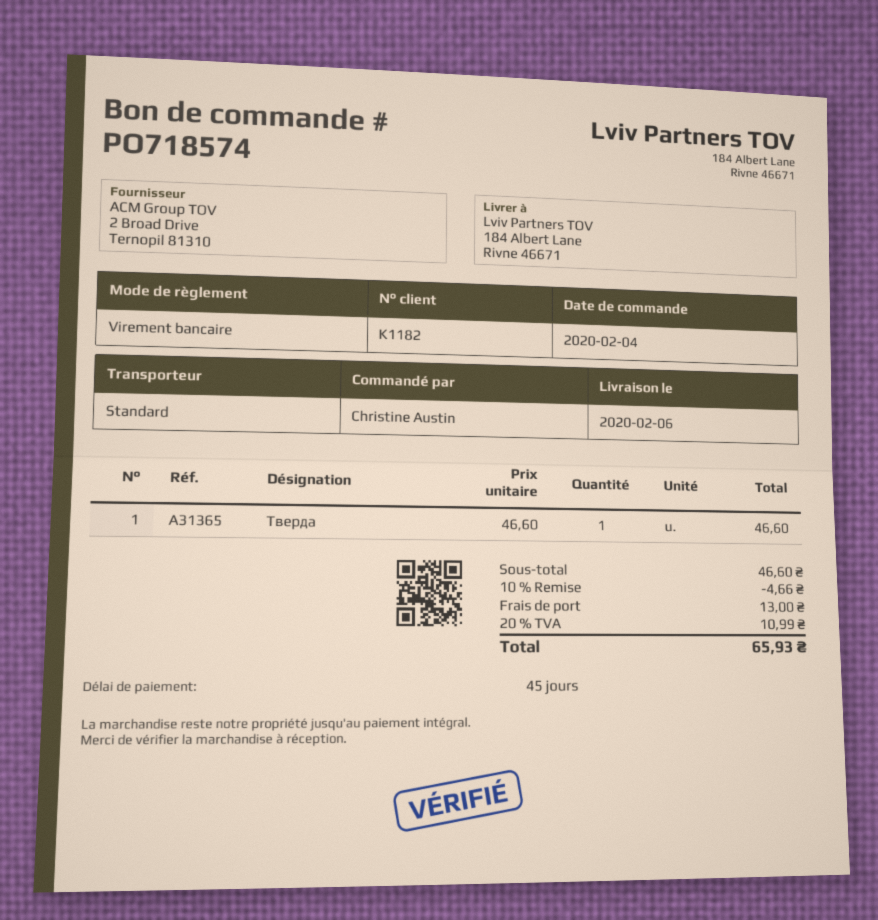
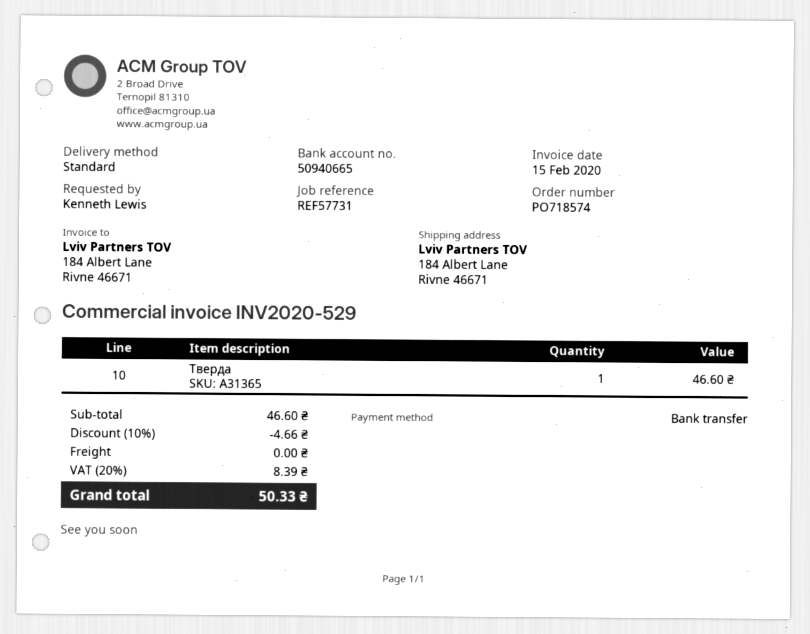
ordered by: Christine Austin -> Kenneth Lewis
shipping: 13.00 -> 0.00
tax: 20% = 10.99 -> 20% = 8.39
total: 65.93 -> 50.33

